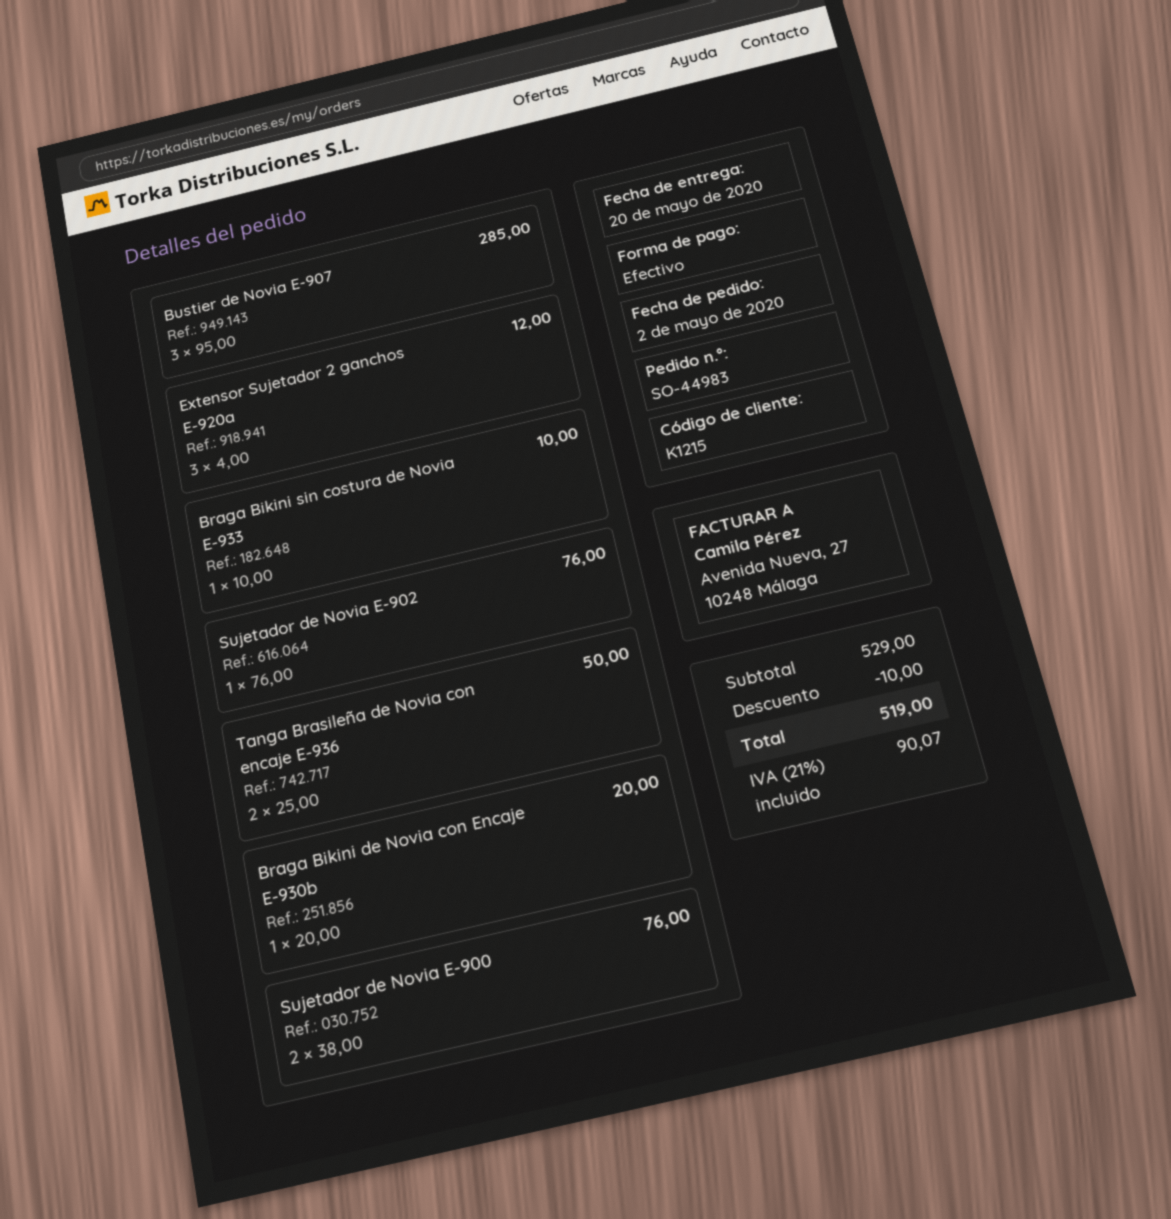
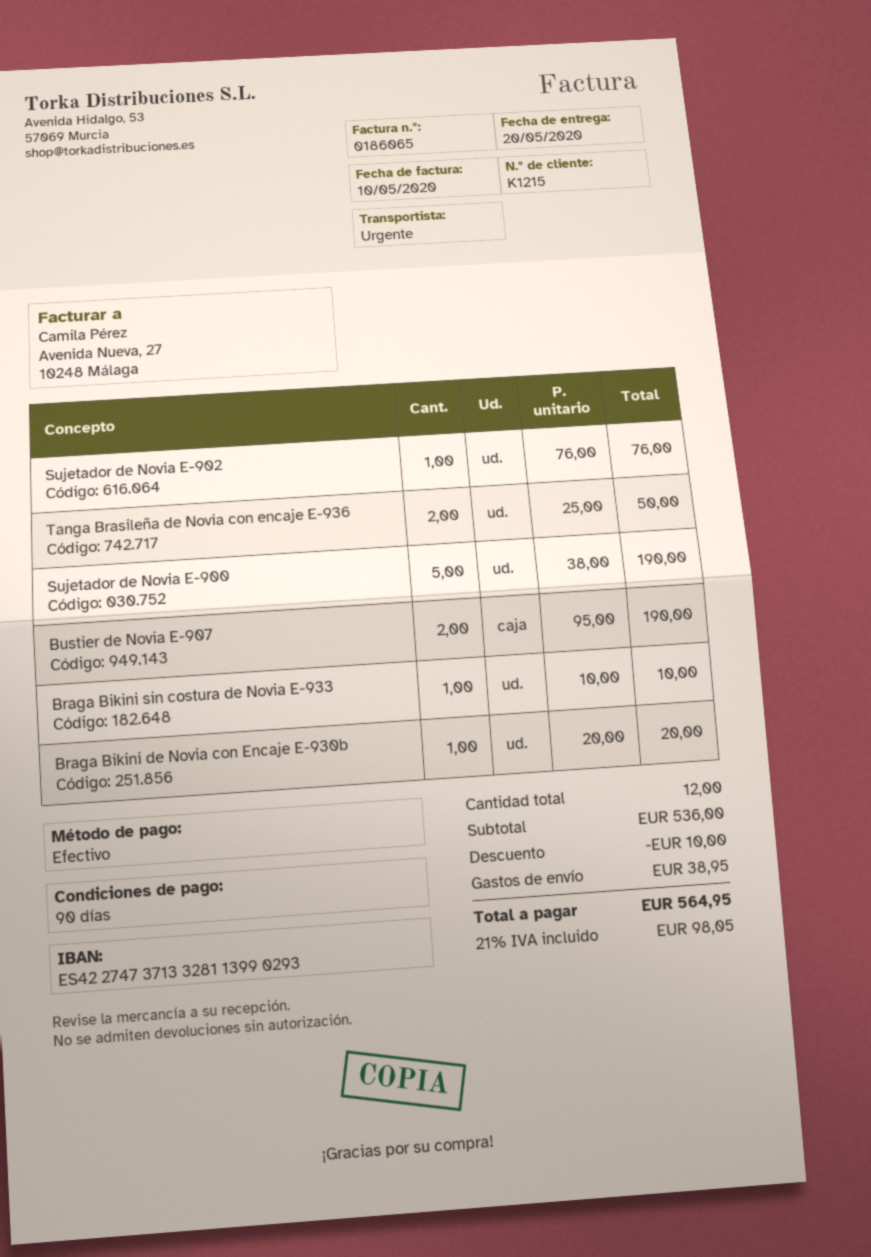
Bustier de Novia E-907: 3 x 95.00 = 285.00 -> 2 x 95.00 = 190.00
Extensor Sujetador 2 ganchos E-920a: 3 x 4.00 = 12.00 -> none
Sujetador de Novia E-900: 2 x 38.00 = 76.00 -> 5 x 38.00 = 190.00
subtotal: 529.00 -> 536.00
shipping: none -> 38.95
tax: 21% = 90.07 -> 21% = 98.05
total: 519.00 -> 564.95

